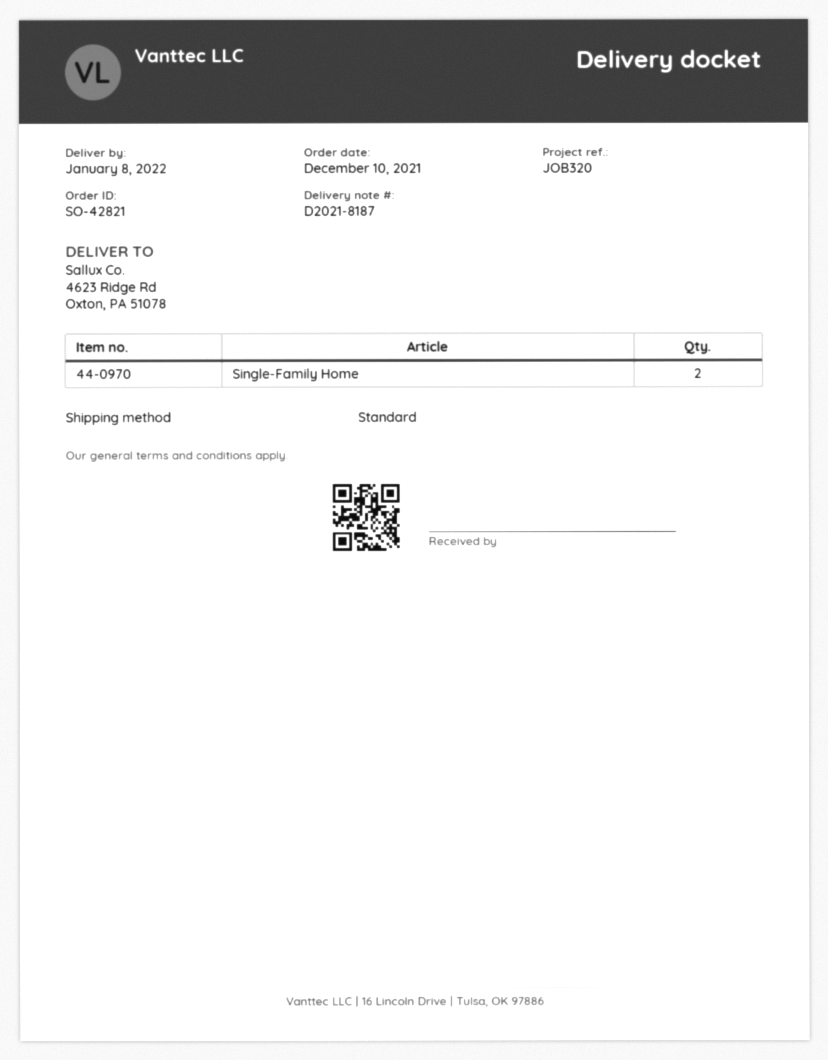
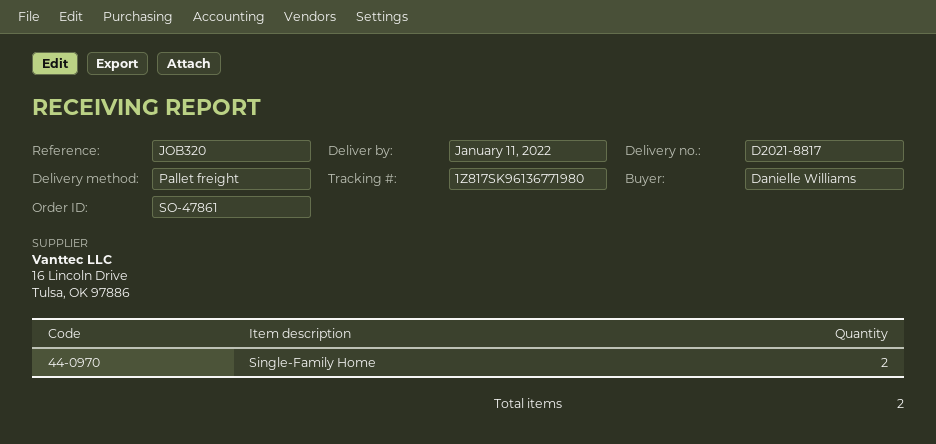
order number: SO-42821 -> SO-47861
delivery note number: D2021-8187 -> D2021-8817
delivery date: 2022-01-08 -> 2022-01-11
shipping method: standard -> pallet freight

